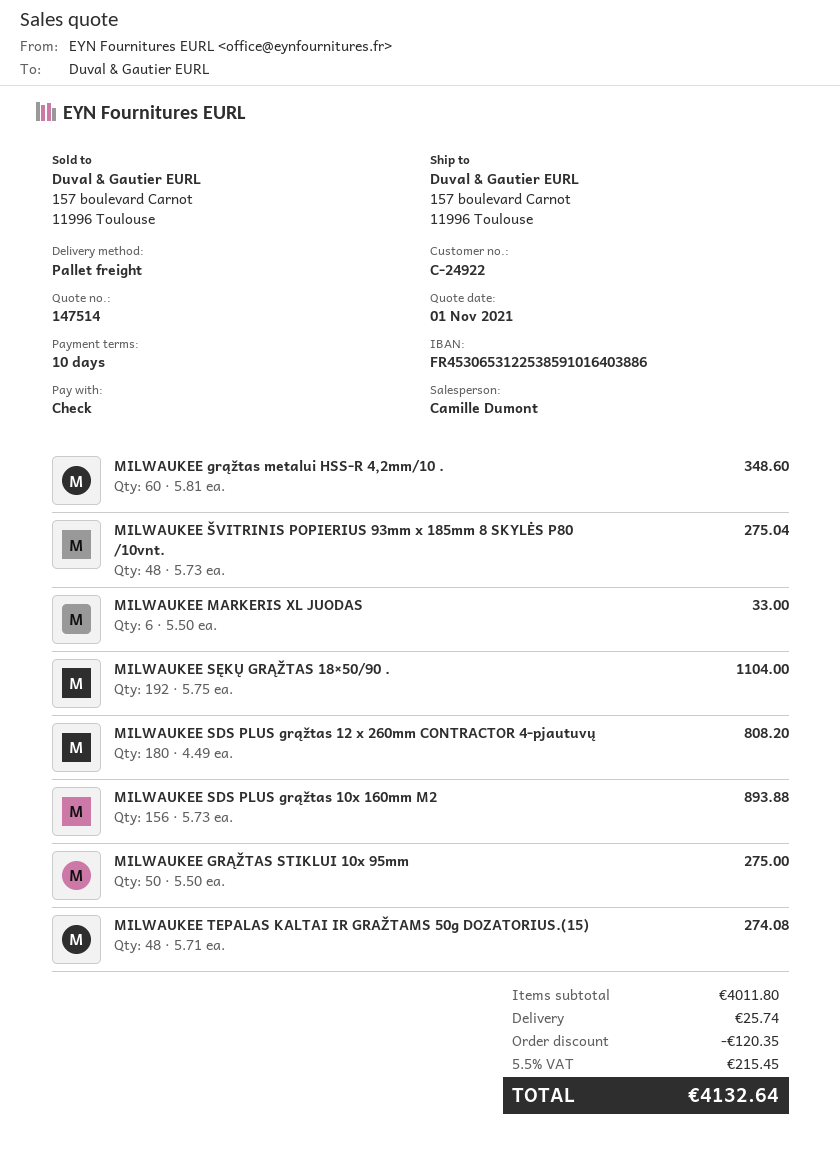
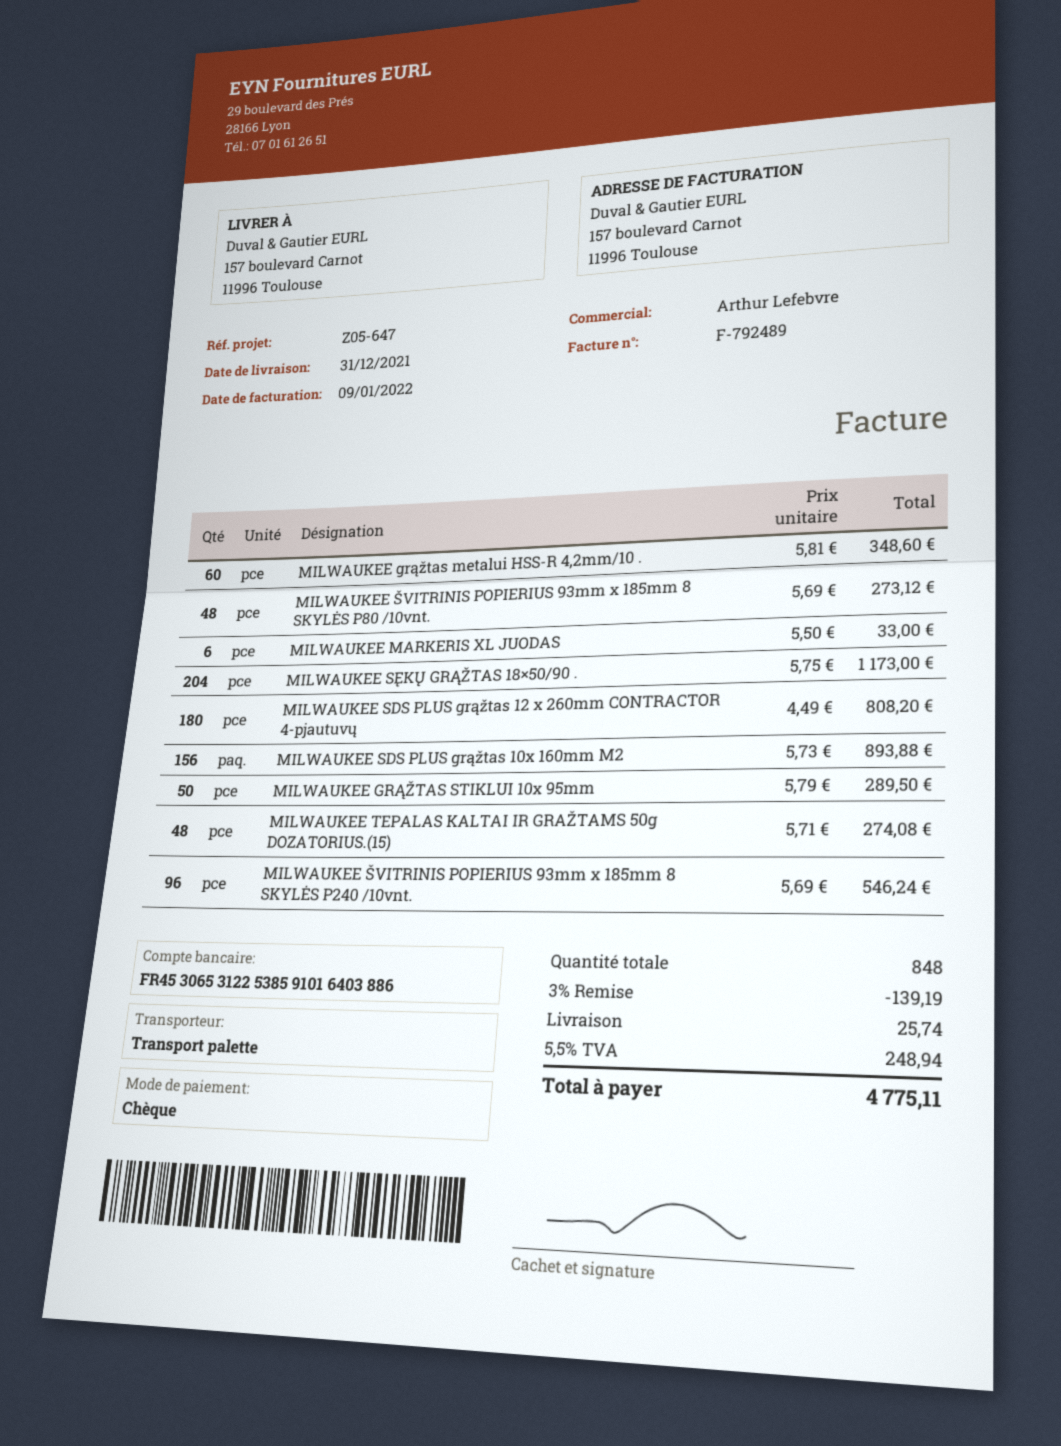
sales rep: Camille Dumont -> Arthur Lefebvre
MILWAUKEE ŠVITRINIS POPIERIUS 93mm x 185mm 8 SKYLĖS P80 /10vnt.: 48 x 5.73 = 275.04 -> 48 x 5.69 = 273.12
MILWAUKEE SĘKŲ GRĄŽTAS 18×50/90 .: 192 x 5.75 = 1104.00 -> 204 x 5.75 = 1173.00
MILWAUKEE GRĄŽTAS STIKLUI 10x 95mm: 50 x 5.50 = 275.00 -> 50 x 5.79 = 289.50
MILWAUKEE ŠVITRINIS POPIERIUS 93mm x 185mm 8 SKYLĖS P240 /10vnt.: none -> 96 x 5.69 = 546.24
discount: 120.35 -> 139.19
tax: 5.5% = 215.45 -> 5.5% = 248.94
total: 4132.64 -> 4775.11

